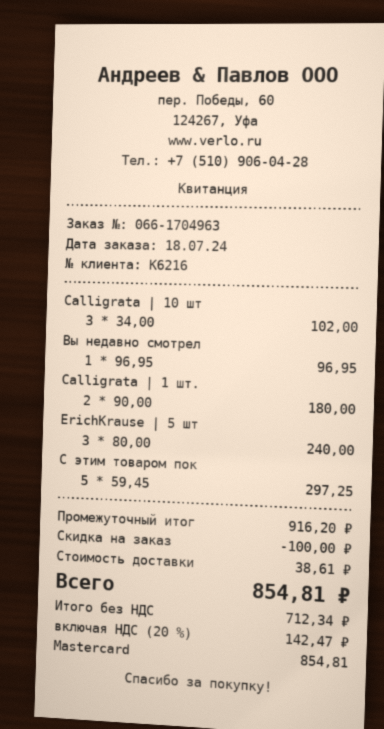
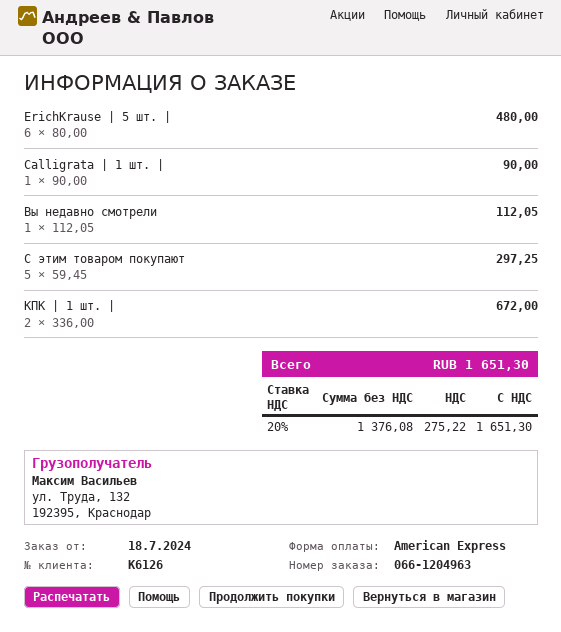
order number: 066-1704963 -> 066-1204963
customer number: K6216 -> K6126
payment method: Mastercard -> American Express
Calligrata | 10 шт: 3 x 34.00 = 102.00 -> none
Вы недавно смотрел: 1 x 96.95 = 96.95 -> 1 x 112.05 = 112.05
Calligrata | 1 шт.: 2 x 90.00 = 180.00 -> 1 x 90.00 = 90.00
ErichKrause | 5 шт: 3 x 80.00 = 240.00 -> 6 x 80.00 = 480.00
КПК | 1 шт. |: none -> 2 x 336.00 = 672.00
discount: 100.00 -> none
shipping: 38.61 -> none
net: 712.34 -> 1376.08
tax: 20% = 142.47 -> 20% = 275.22
total: 854.81 -> 1651.30

